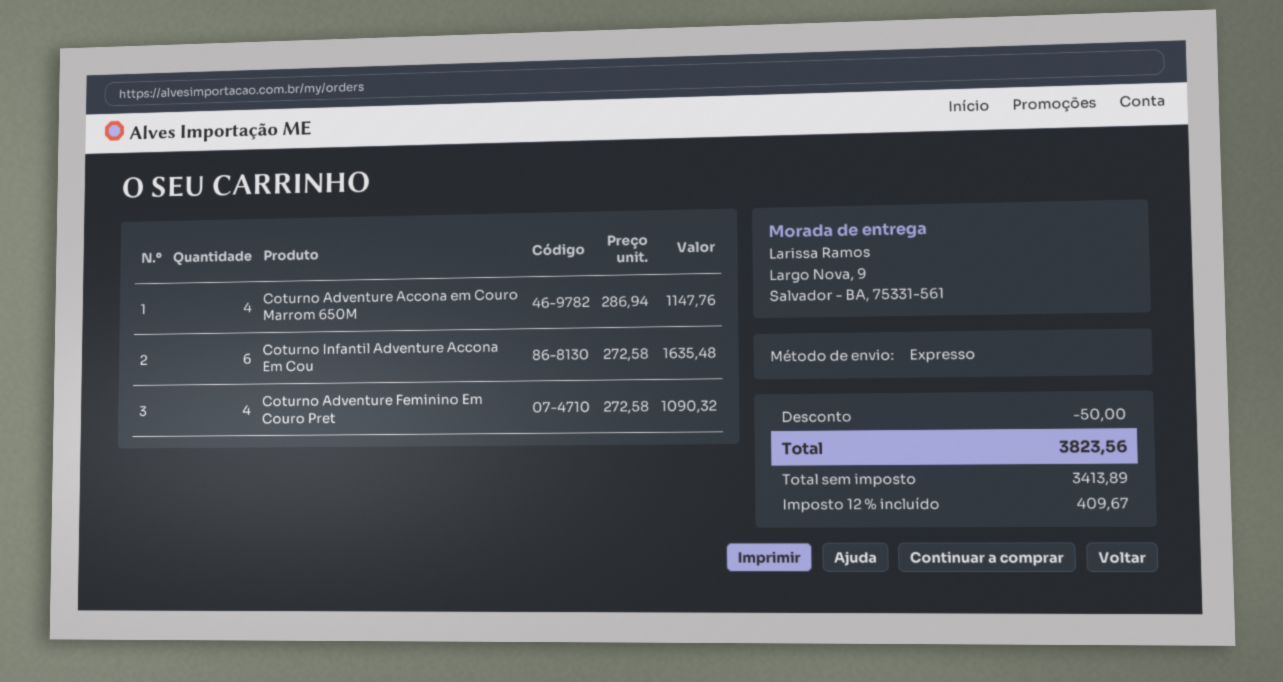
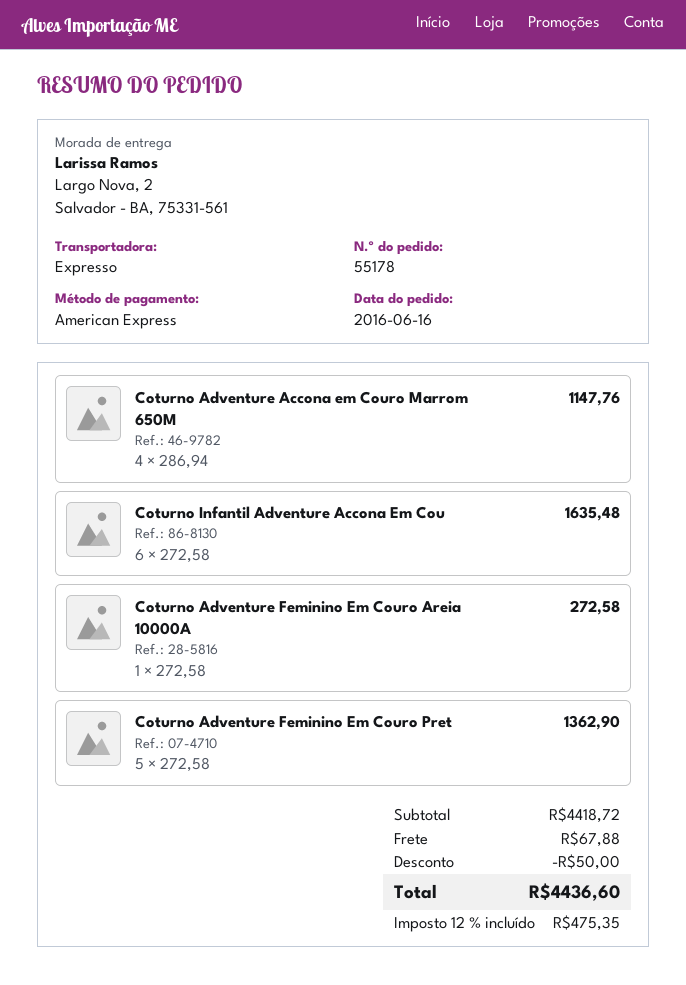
ship to: Largo Nova, 9, Salvador - BA, 75331-561 -> Largo Nova, 2, Salvador - BA, 75331-561
Coturno Adventure Feminino Em Couro Pret: 4 x 272.58 = 1090.32 -> 5 x 272.58 = 1362.90
Coturno Adventure Feminino Em Couro Areia 10000A: none -> 1 x 272.58 = 272.58
shipping: none -> 67.88
tax: 12% = 409.67 -> 12% = 475.35
total: 3823.56 -> 4436.60

